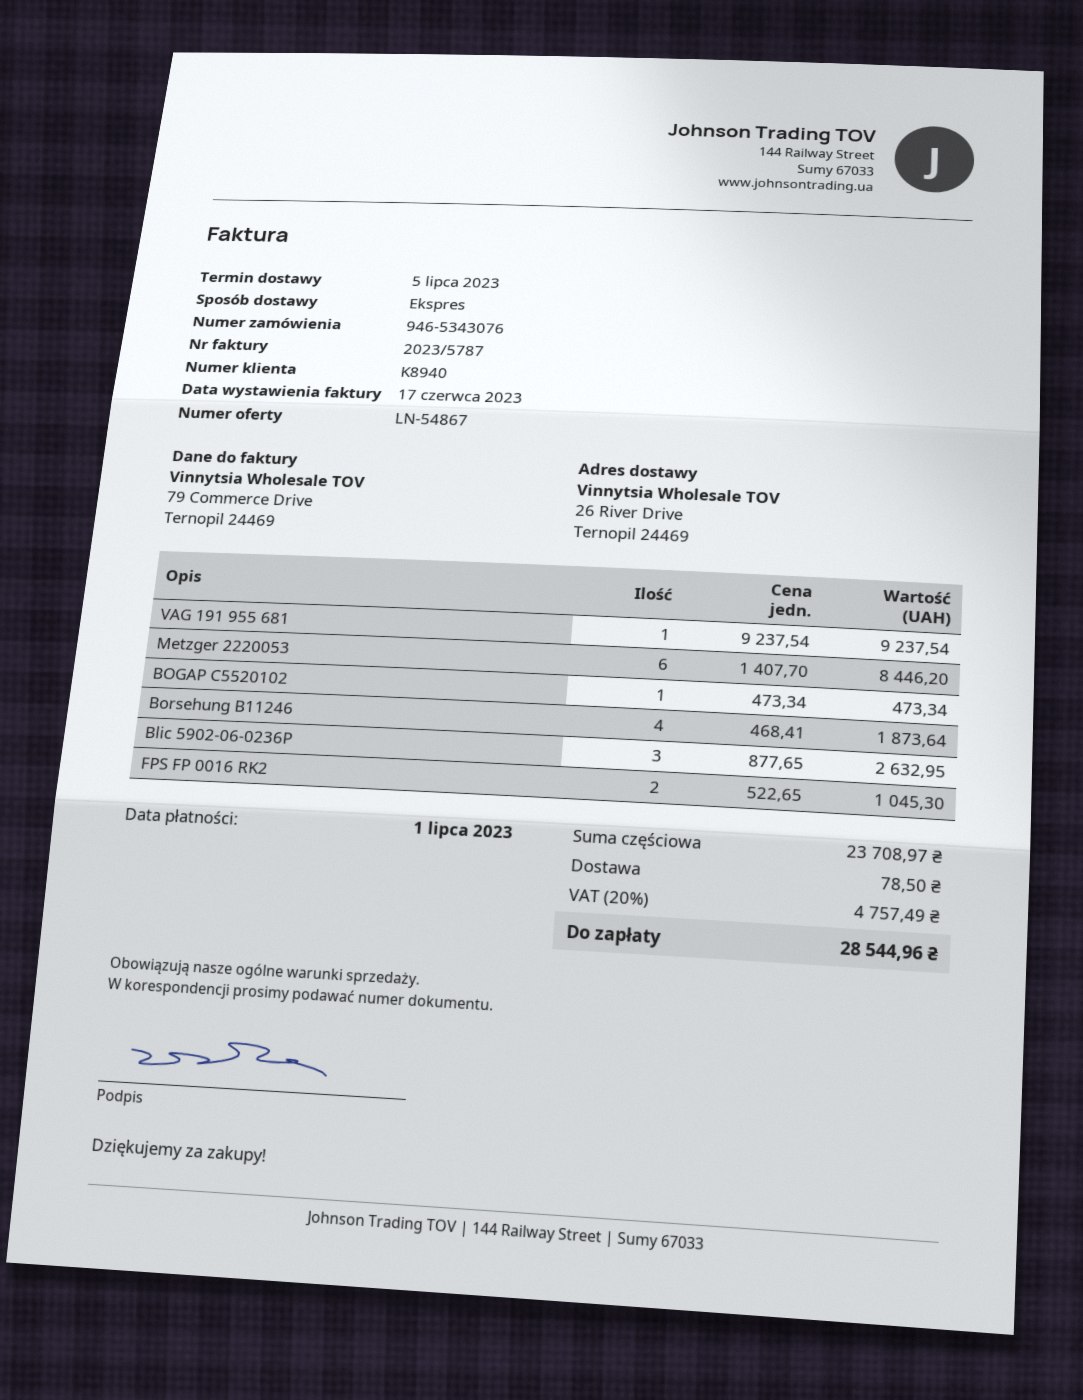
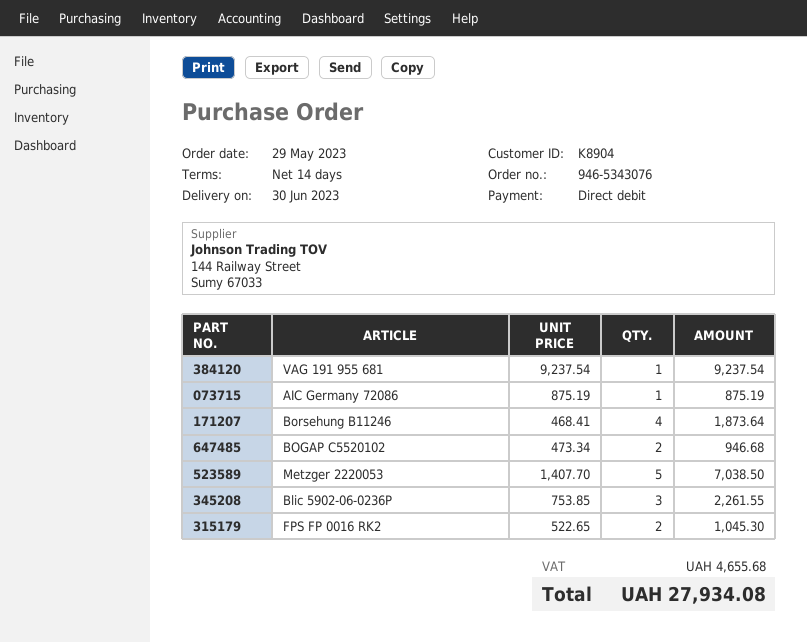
delivery date: 2023-07-05 -> 2023-06-30
customer number: K8940 -> K8904
Metzger 2220053: 6 x 1407.70 = 8446.20 -> 5 x 1407.70 = 7038.50
BOGAP C5520102: 1 x 473.34 = 473.34 -> 2 x 473.34 = 946.68
Blic 5902-06-0236P: 3 x 877.65 = 2632.95 -> 3 x 753.85 = 2261.55
AIC Germany 72086: none -> 1 x 875.19 = 875.19
shipping: 78.50 -> none
tax: 4757.49 -> 4655.68
total: 28544.96 -> 27934.08

